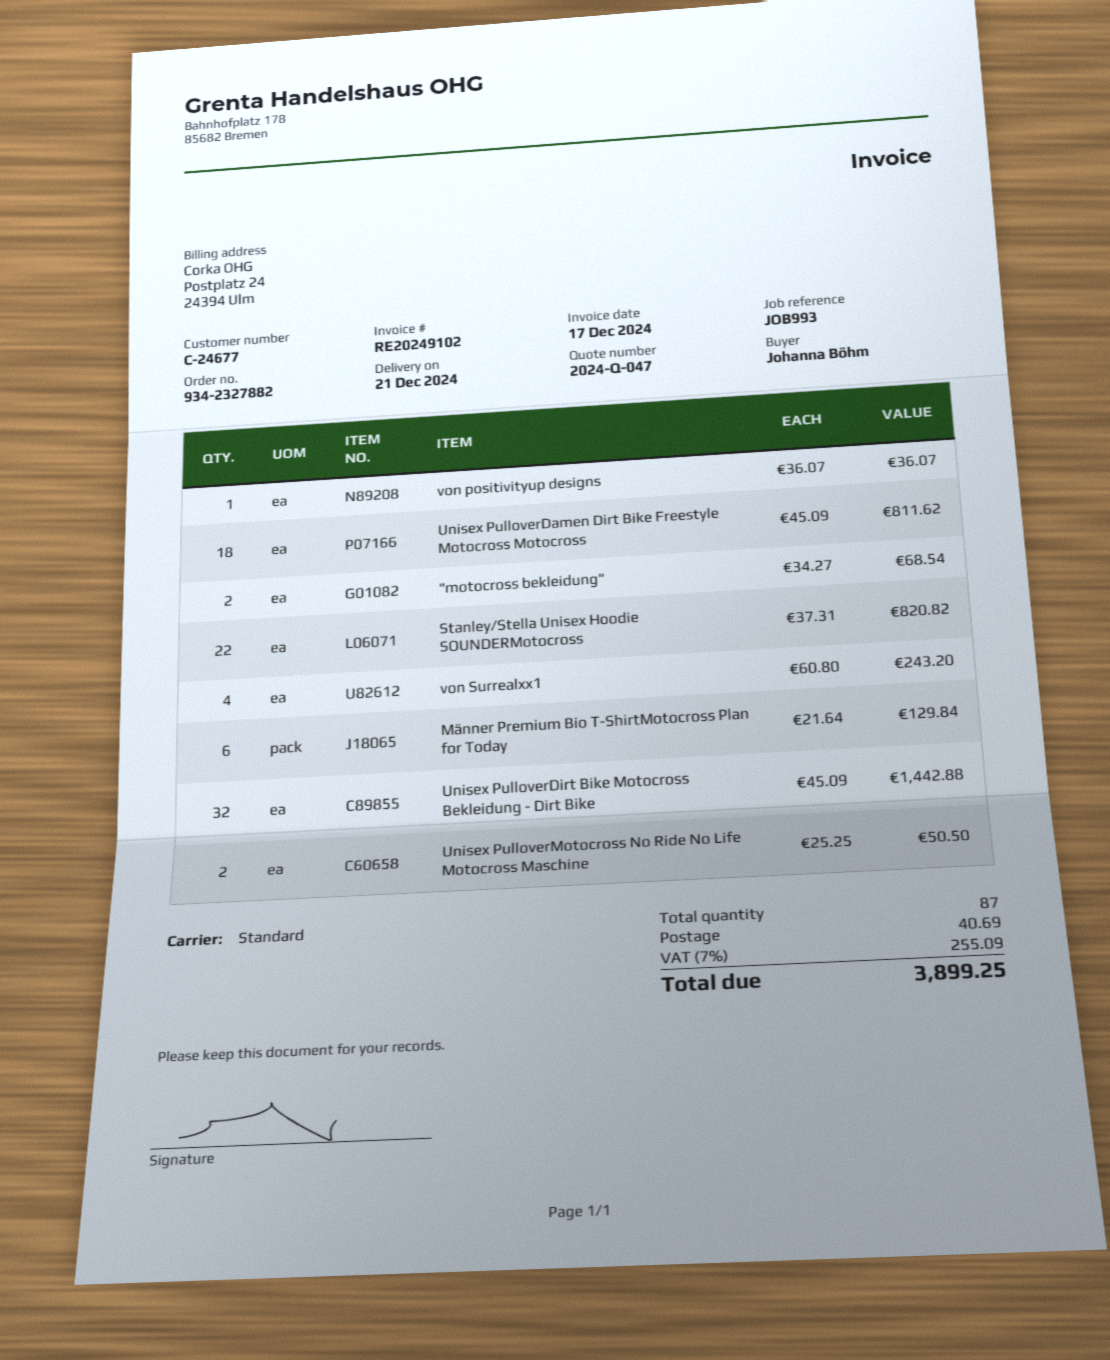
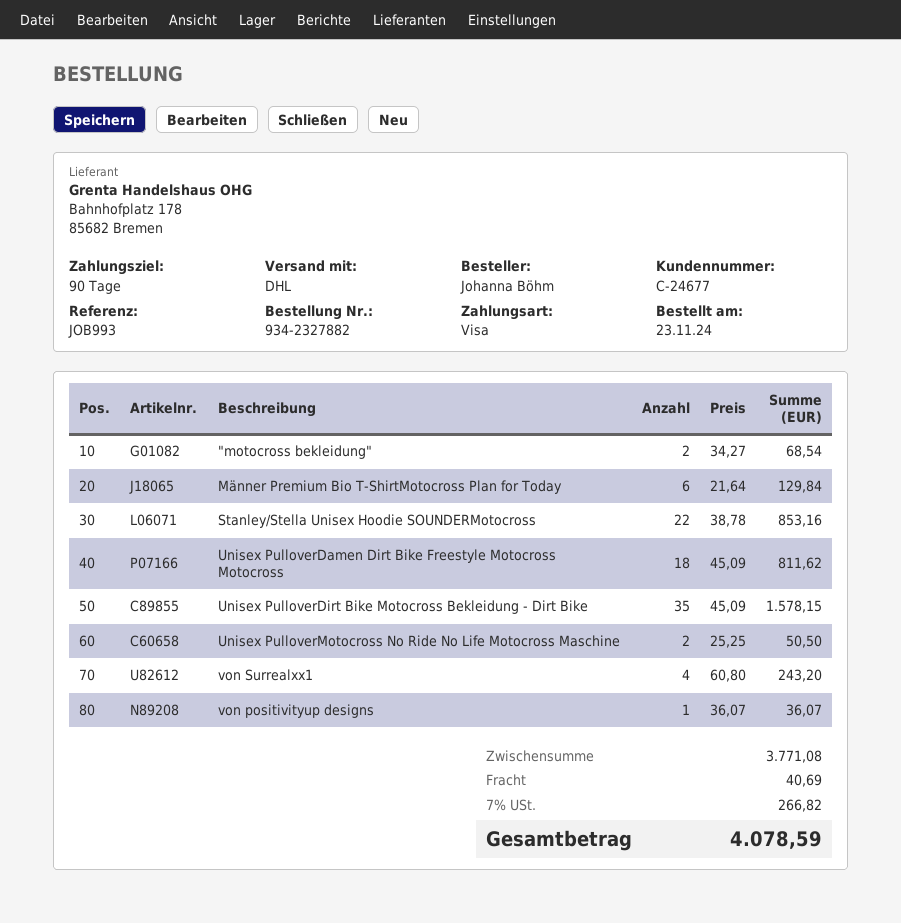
shipping method: standard -> DHL
Stanley/Stella Unisex Hoodie SOUNDERMotocross: 22 x 37.31 = 820.82 -> 22 x 38.78 = 853.16
Unisex PulloverDirt Bike Motocross Bekleidung - Dirt Bike: 32 x 45.09 = 1442.88 -> 35 x 45.09 = 1578.15
tax: 7% = 255.09 -> 7% = 266.82
total: 3899.25 -> 4078.59

